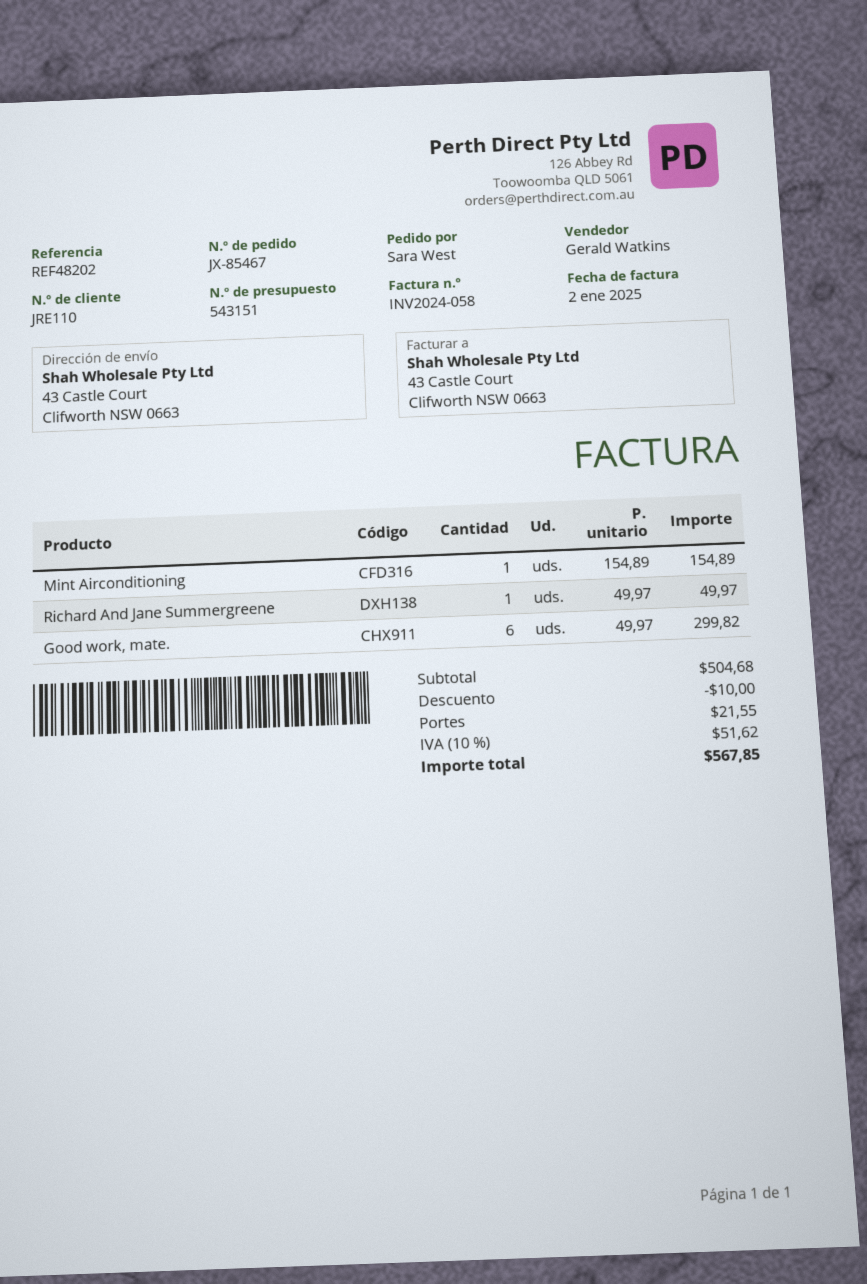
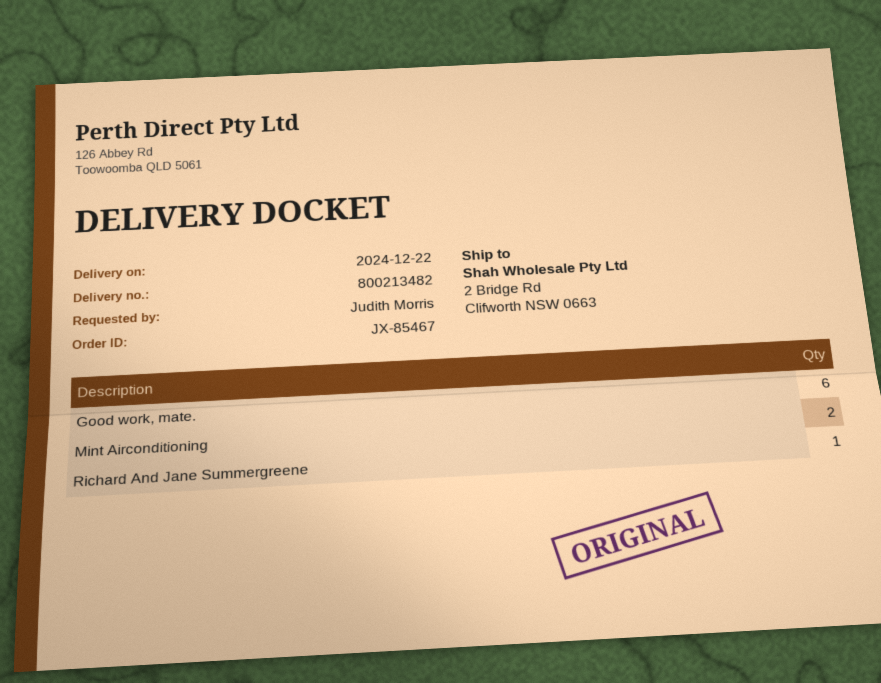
ordered by: Sara West -> Judith Morris
ship to: 43 Castle Court, Clifworth NSW 0663 -> 2 Bridge Rd, Clifworth NSW 0663
Mint Airconditioning: 1 -> 2

